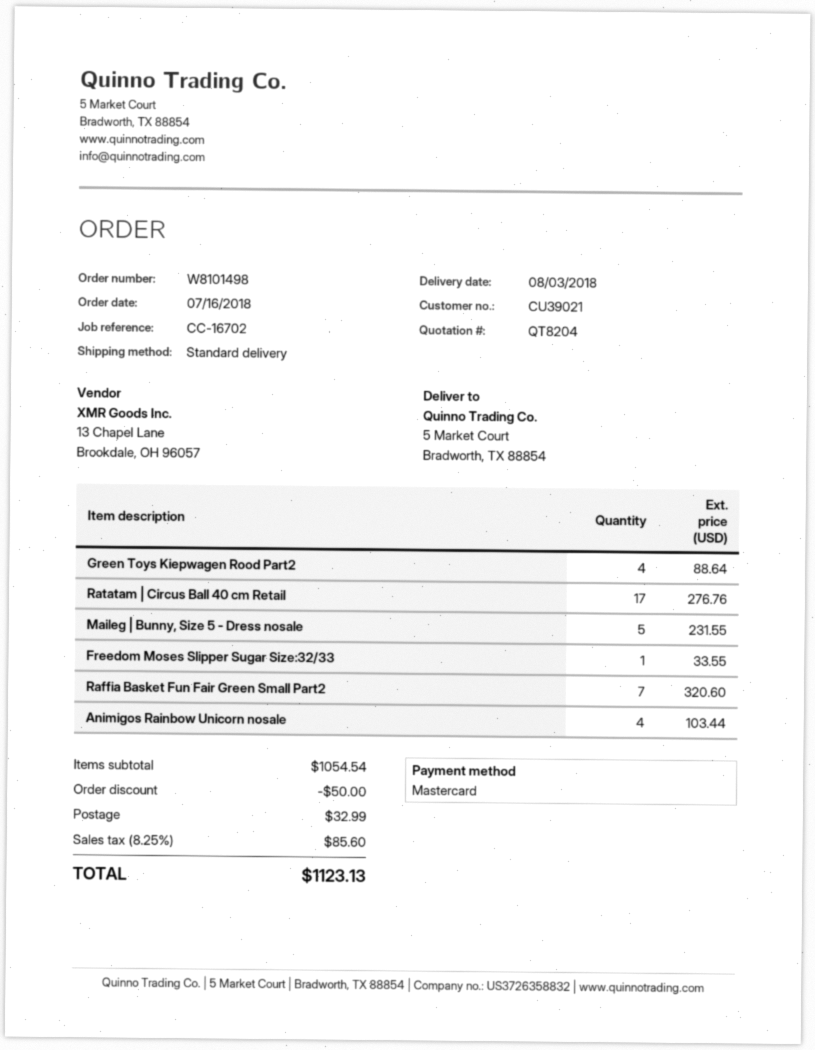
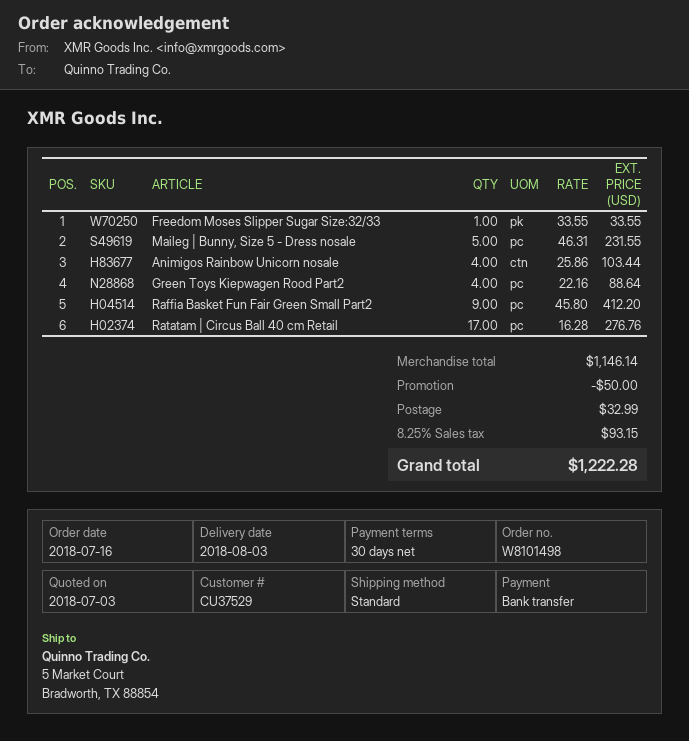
customer number: CU39021 -> CU37529
payment method: Mastercard -> bank transfer
Raffia Basket Fun Fair Green Small Part2: 7 for 320.60 -> 9 for 412.20
subtotal: 1054.54 -> 1146.14
tax: 8.25% = 85.60 -> 8.25% = 93.15
total: 1123.13 -> 1222.28

